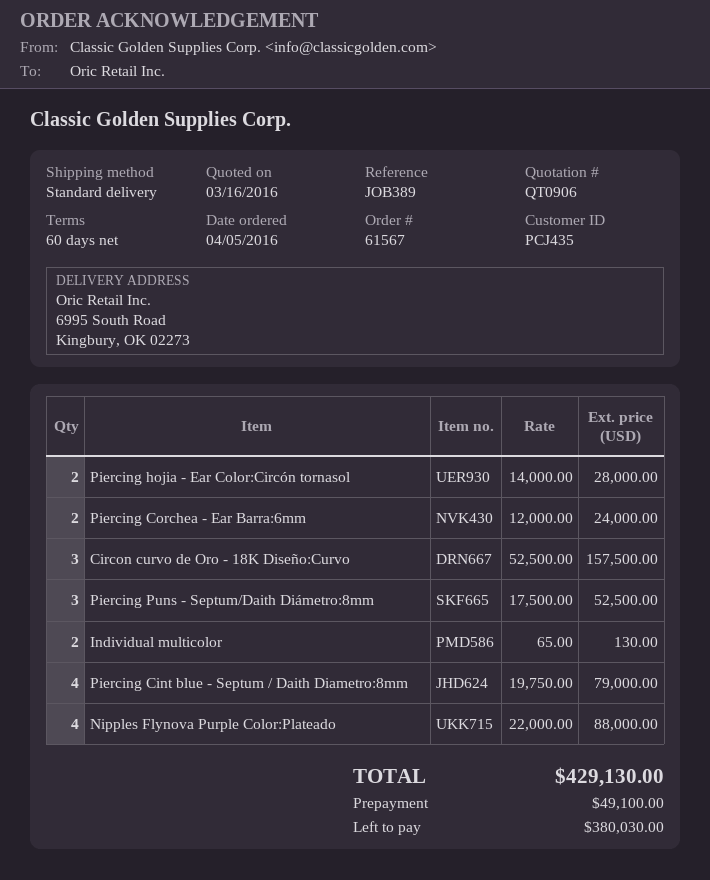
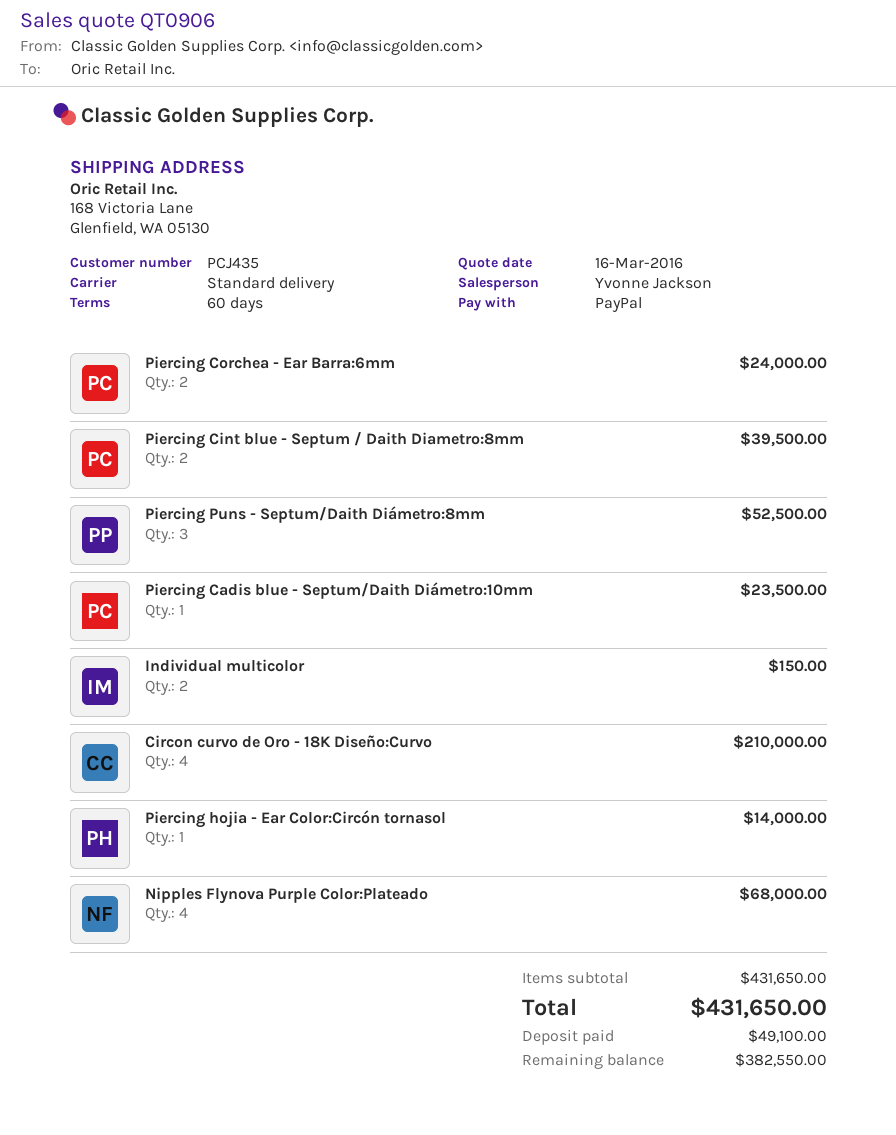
ship to: 6995 South Road, Kingbury, OK 02273 -> 168 Victoria Lane, Glenfield, WA 05130
Piercing hojia - Ear Color:Circón tornasol: 2 for 28000.00 -> 1 for 14000.00
Circon curvo de Oro - 18K Diseño:Curvo: 3 for 157500.00 -> 4 for 210000.00
Individual multicolor: 2 for 130.00 -> 2 for 150.00
Piercing Cint blue - Septum / Daith Diametro:8mm: 4 for 79000.00 -> 2 for 39500.00
Nipples Flynova Purple Color:Plateado: 4 for 88000.00 -> 4 for 68000.00
Piercing Cadis blue - Septum/Daith Diámetro:10mm: none -> 1 for 23500.00
total: 429130.00 -> 431650.00
balance: 380030.00 -> 382550.00

